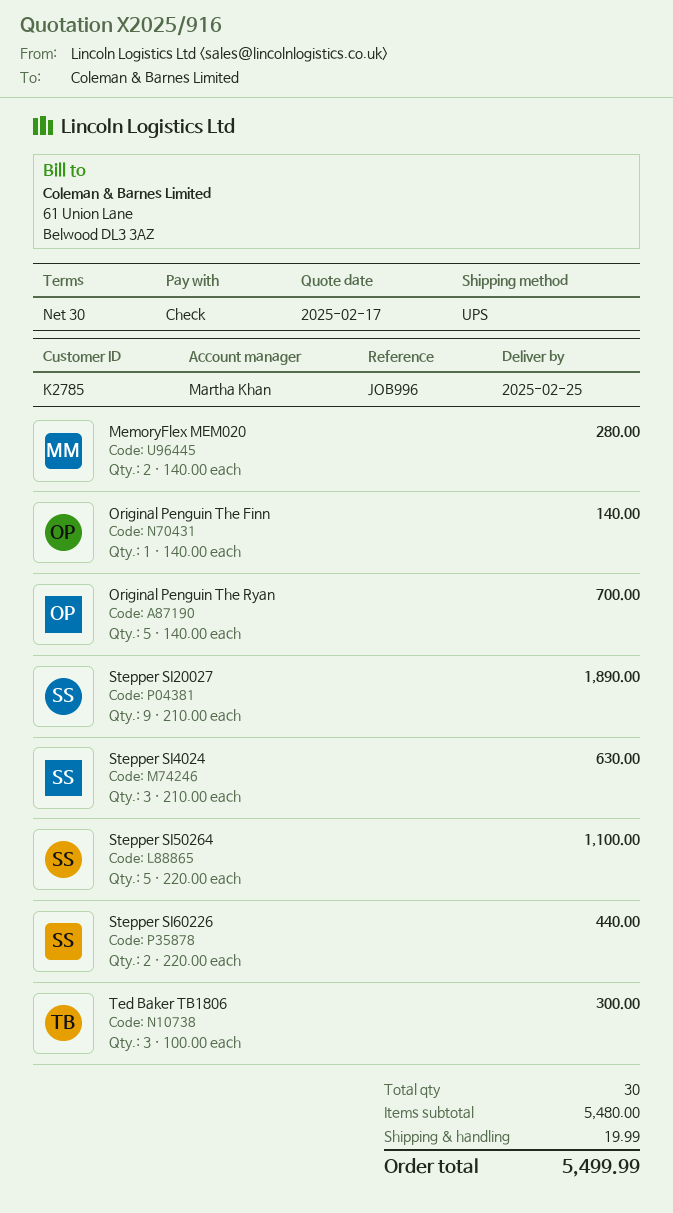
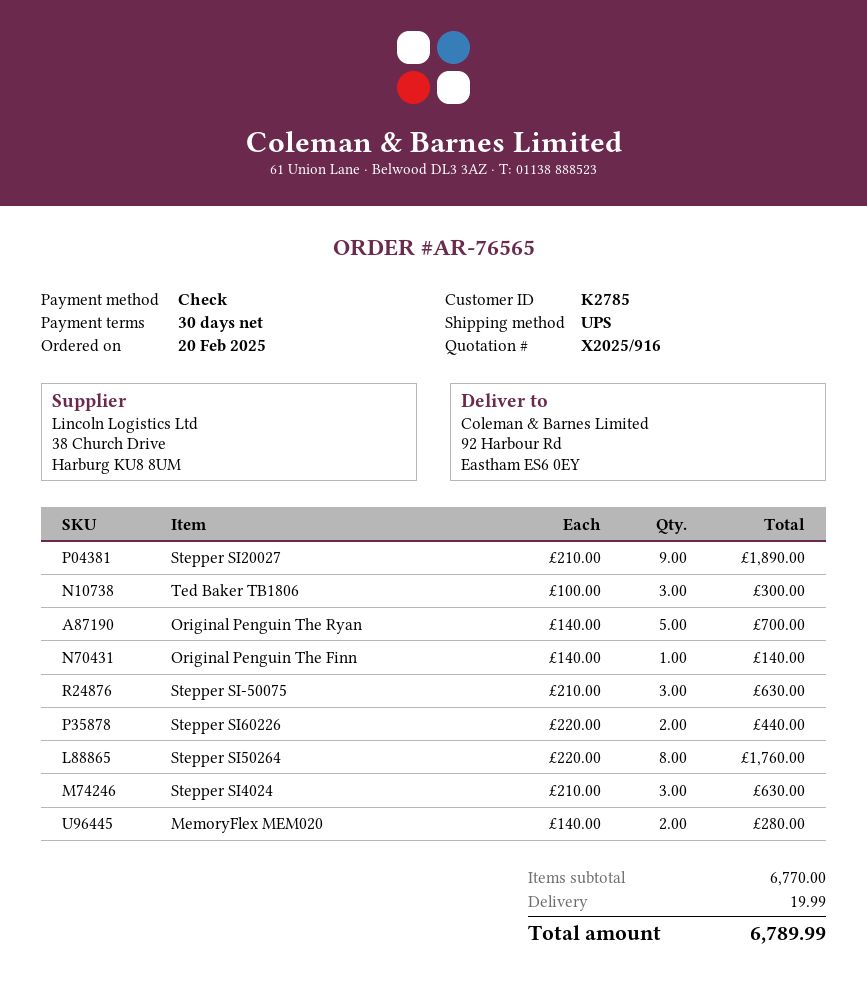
Stepper SI50264: 5 x 220.00 = 1100.00 -> 8 x 220.00 = 1760.00
Stepper SI-50075: none -> 3 x 210.00 = 630.00
subtotal: 5480.00 -> 6770.00
total: 5499.99 -> 6789.99

